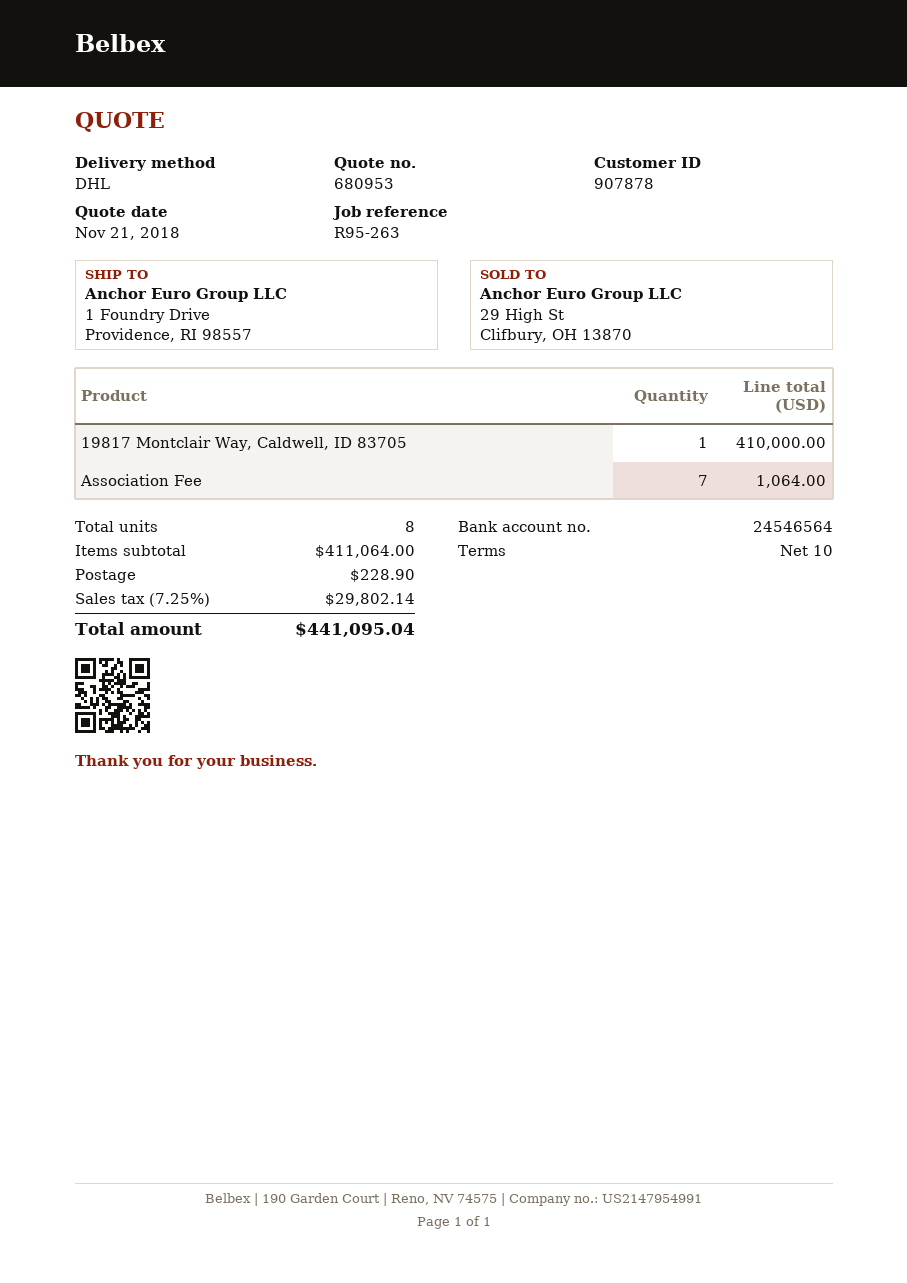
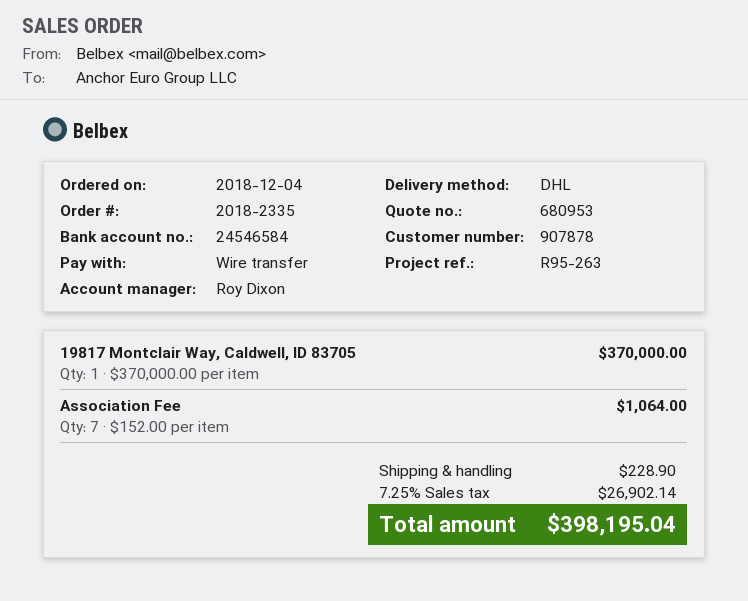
bank account: 24546564 -> 24546584
19817 Montclair Way, Caldwell, ID 83705: 1 for 410000.00 -> 1 for 370000.00
tax: 7.25% = 29802.14 -> 7.25% = 26902.14
total: 441095.04 -> 398195.04

